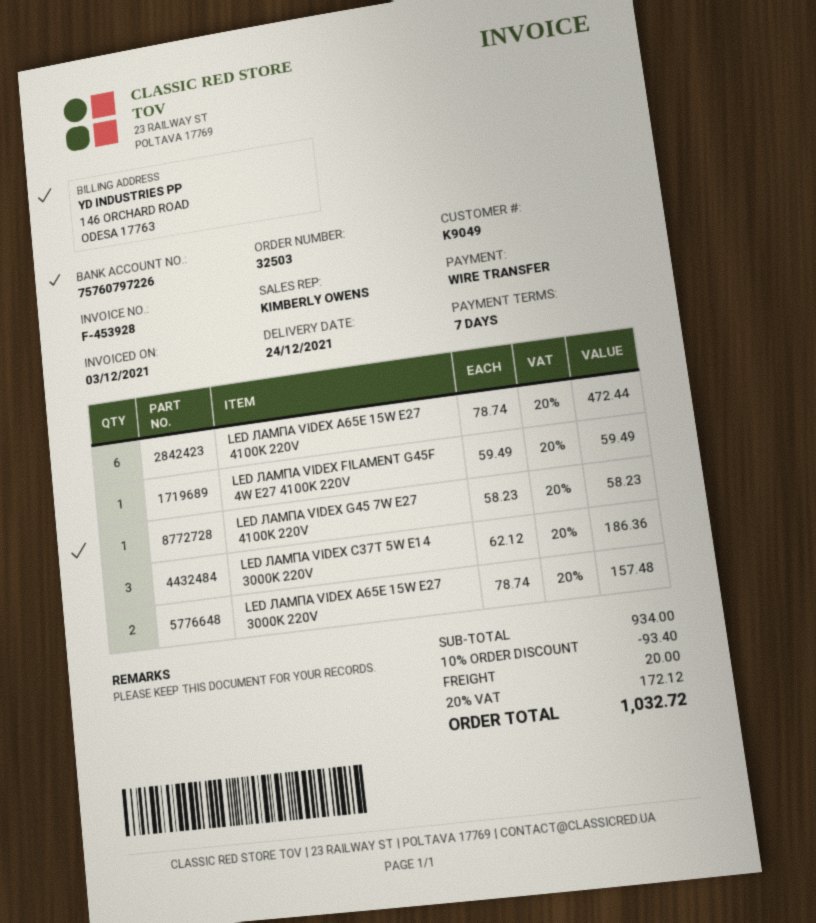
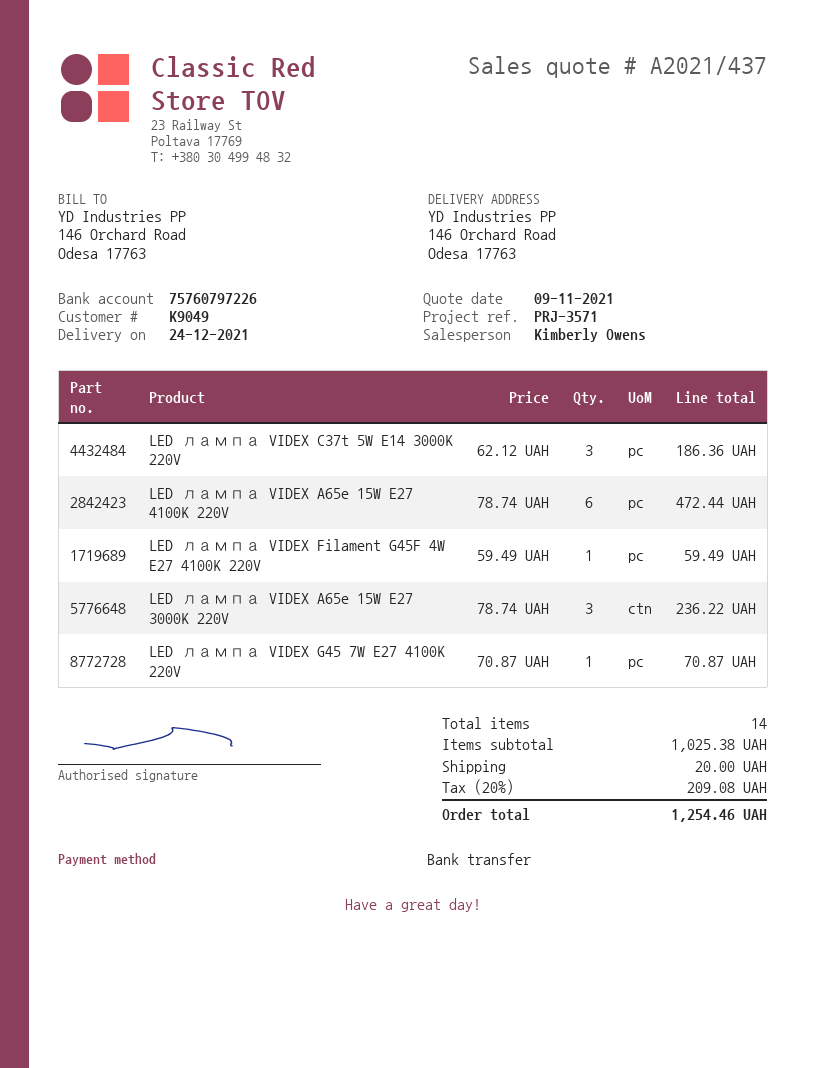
LED ЛАМПА VIDEX G45 7W E27 4100K 220V: 1 x 58.23 = 58.23 -> 1 x 70.87 = 70.87
LED ЛАМПА VIDEX A65E 15W E27 3000K 220V: 2 x 78.74 = 157.48 -> 3 x 78.74 = 236.22
subtotal: 934.00 -> 1025.38
discount: 10% = 93.40 -> none
tax: 20% = 172.12 -> 20% = 209.08
total: 1032.72 -> 1254.46

